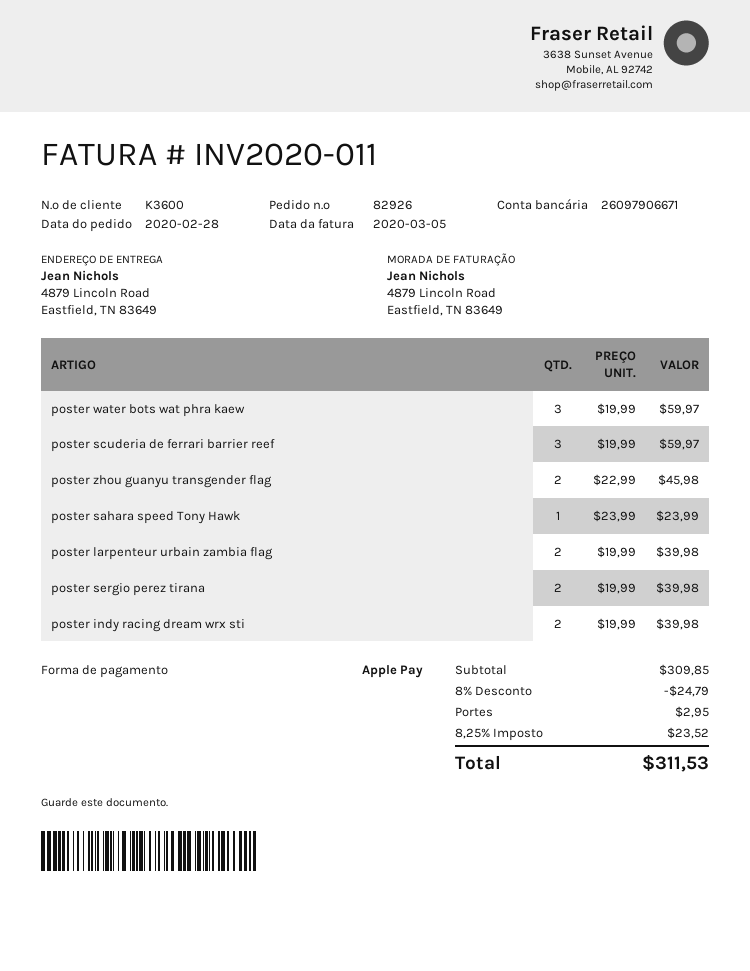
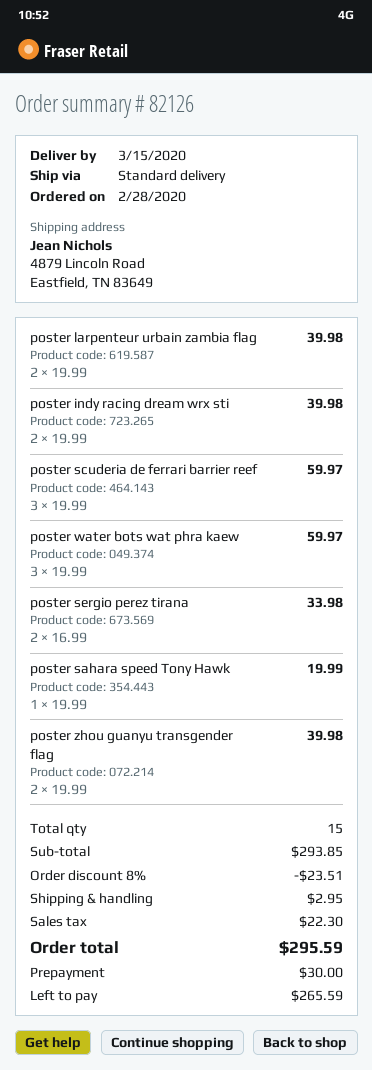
order number: 82926 -> 82126
poster zhou guanyu transgender flag: 2 x 22.99 = 45.98 -> 2 x 19.99 = 39.98
poster sahara speed Tony Hawk: 1 x 23.99 = 23.99 -> 1 x 19.99 = 19.99
poster sergio perez tirana: 2 x 19.99 = 39.98 -> 2 x 16.99 = 33.98
subtotal: 309.85 -> 293.85
discount: 8% = 24.79 -> 8% = 23.51
tax: 23.52 -> 22.30
total: 311.53 -> 295.59

